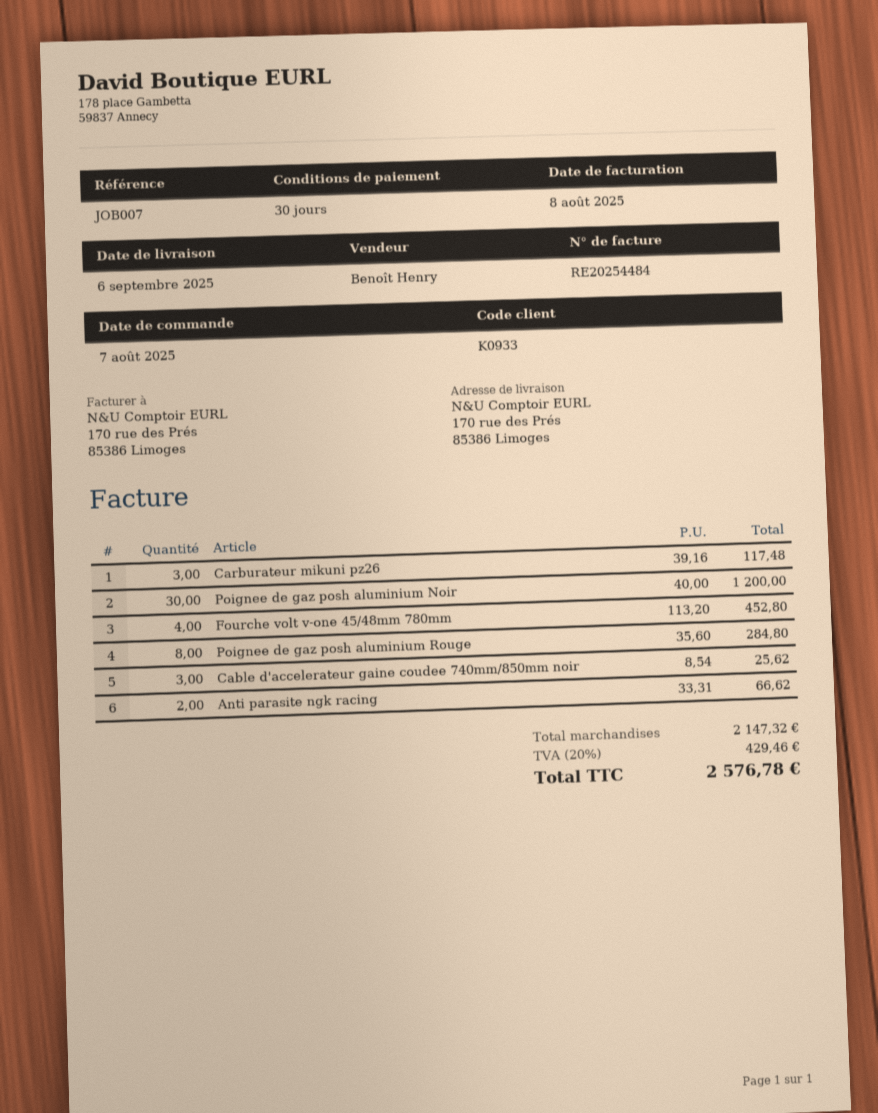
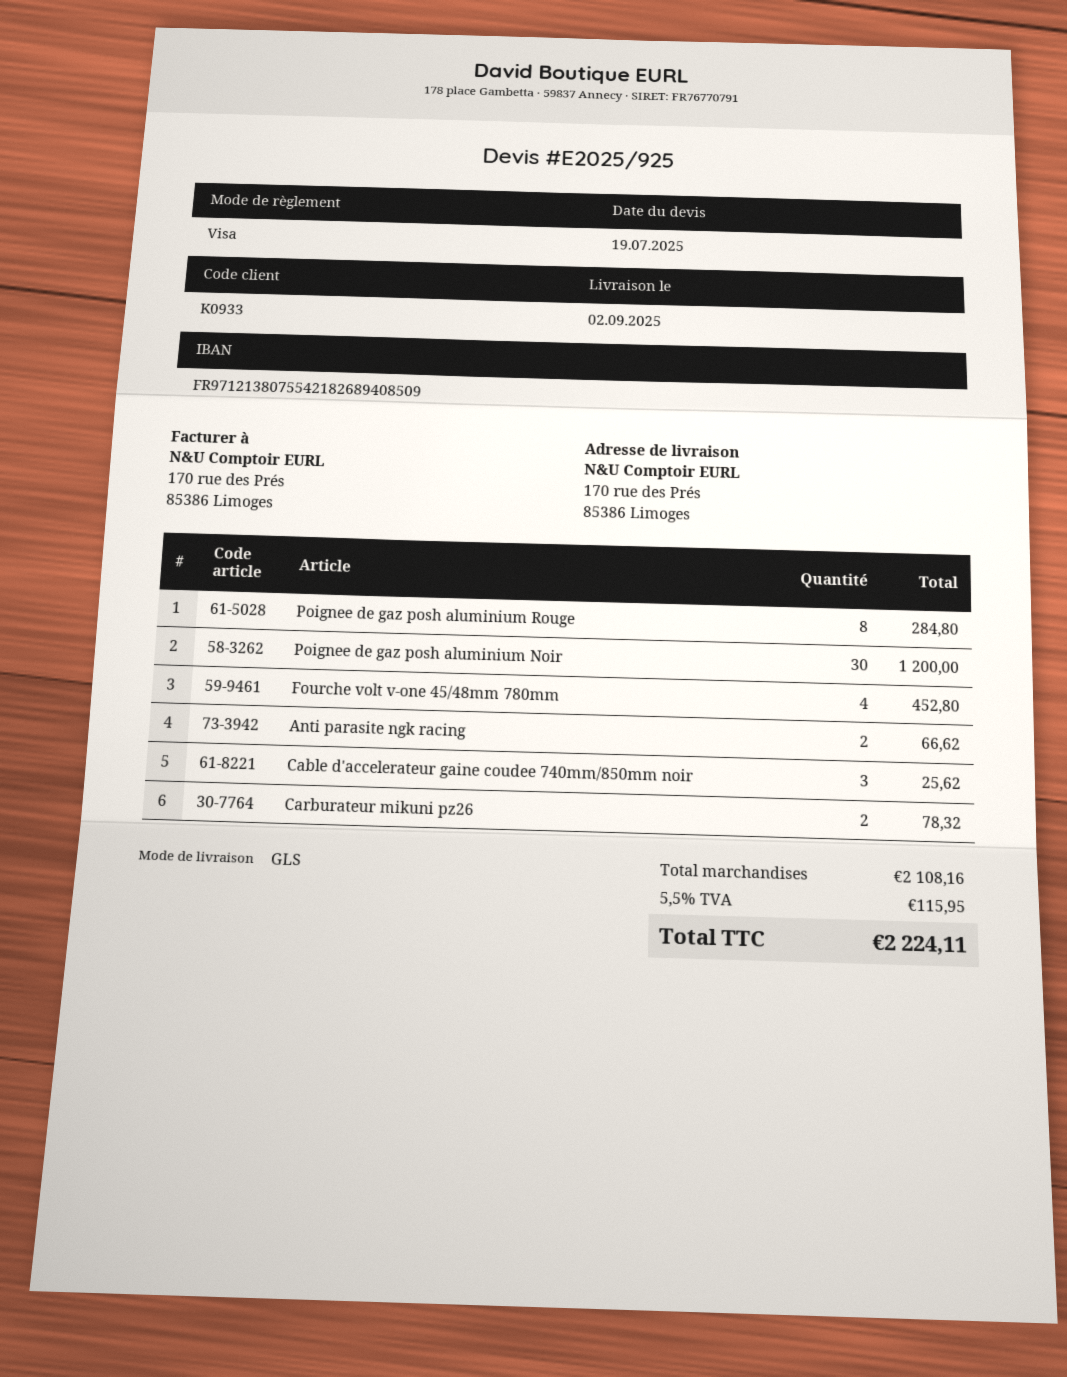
delivery date: 2025-09-06 -> 2025-09-02
Carburateur mikuni pz26: 3 for 117.48 -> 2 for 78.32
subtotal: 2147.32 -> 2108.16
tax: 20% = 429.46 -> 5.5% = 115.95
total: 2576.78 -> 2224.11

